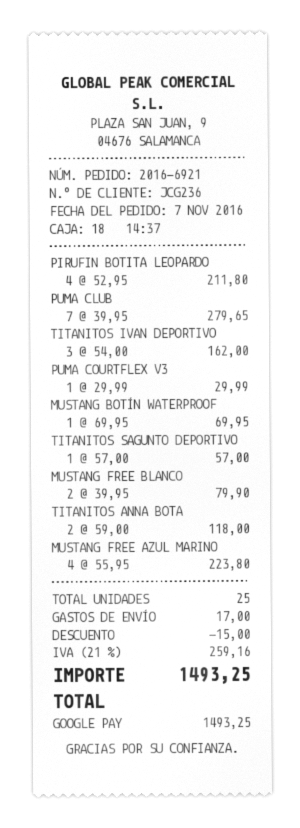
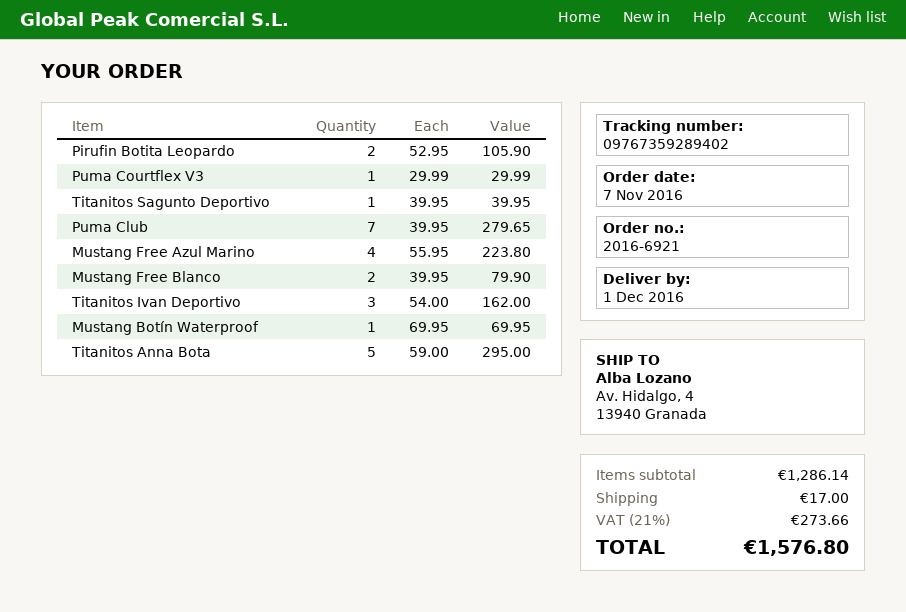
PIRUFIN BOTITA LEOPARDO: 4 x 52.95 = 211.80 -> 2 x 52.95 = 105.90
TITANITOS SAGUNTO DEPORTIVO: 1 x 57.00 = 57.00 -> 1 x 39.95 = 39.95
TITANITOS ANNA BOTA: 2 x 59.00 = 118.00 -> 5 x 59.00 = 295.00
discount: 15.00 -> none
tax: 21% = 259.16 -> 21% = 273.66
total: 1493.25 -> 1576.80

